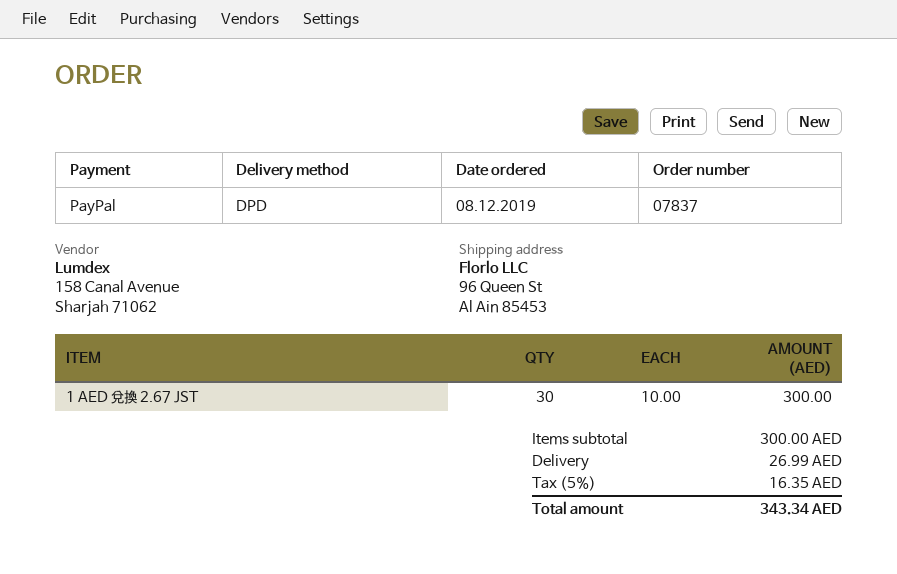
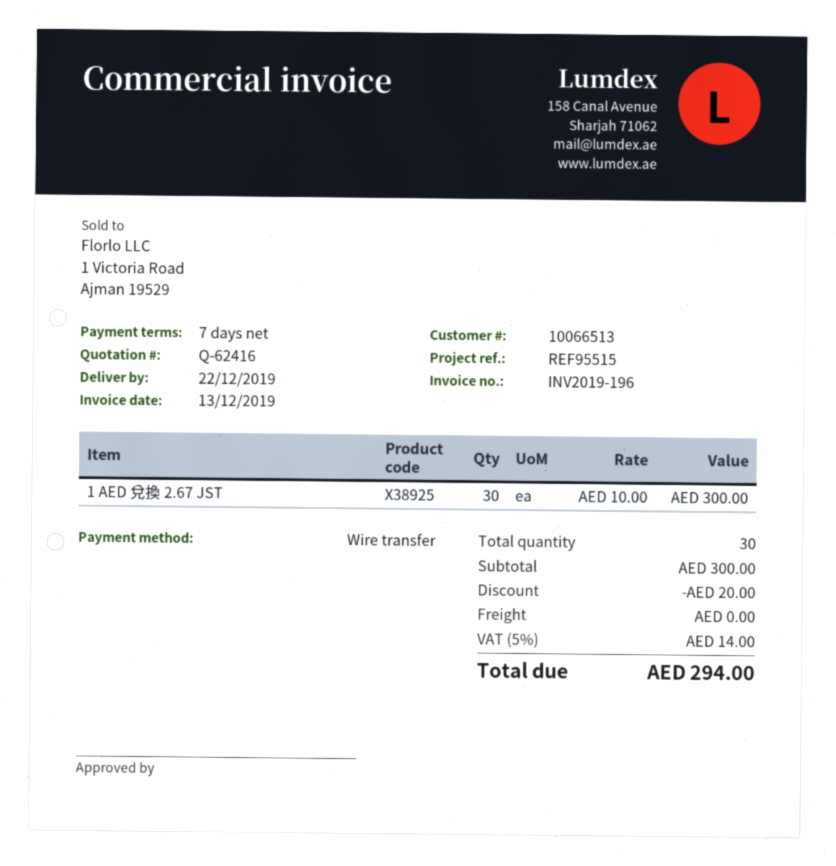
payment method: PayPal -> bank transfer
discount: none -> 20.00
shipping: 26.99 -> 0.00
tax: 5% = 16.35 -> 5% = 14.00
total: 343.34 -> 294.00

